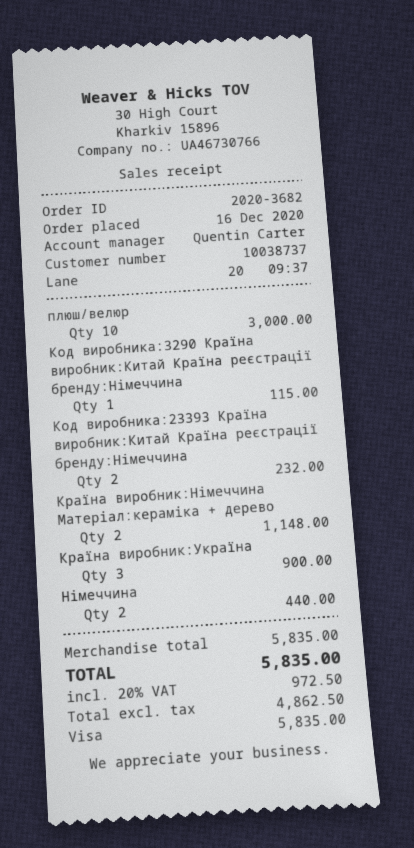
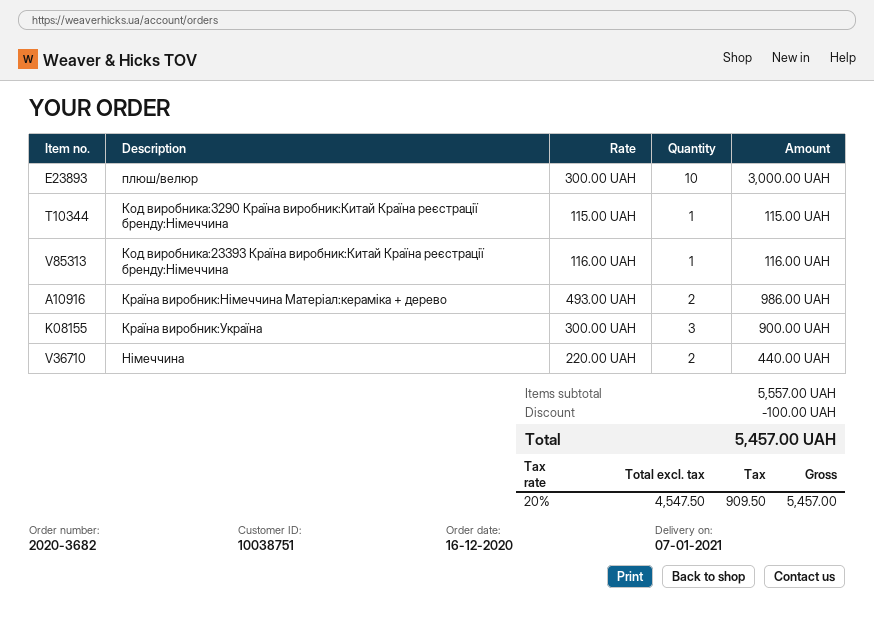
customer number: 10038737 -> 10038751
Код виробника:23393 Країна виробник:Китай Країна реєстрації бренду:Німеччина: 2 for 232.00 -> 1 for 116.00
Країна виробник:Німеччина Матеріал:кераміка + дерево: 2 for 1148.00 -> 2 for 986.00
subtotal: 5835.00 -> 5557.00
discount: none -> 100.00
net: 4862.50 -> 4547.50
tax: 20% = 972.50 -> 20% = 909.50
total: 5835.00 -> 5457.00

